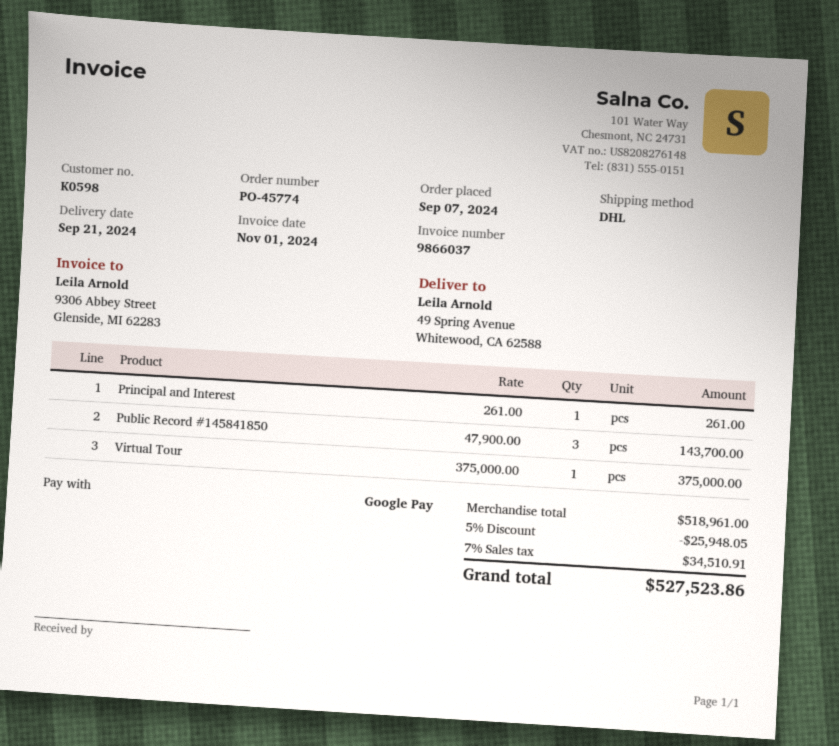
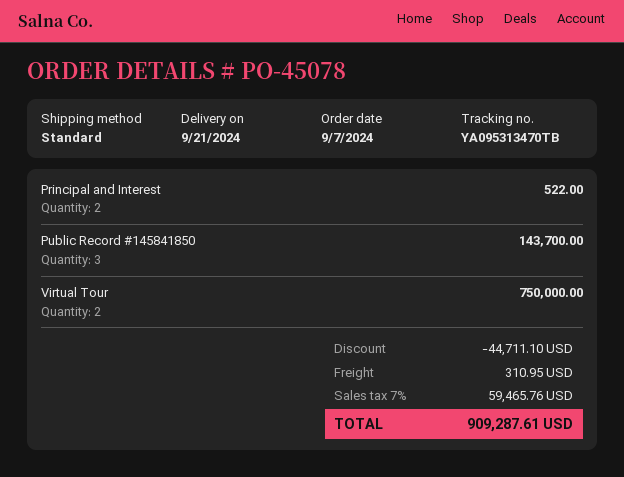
order number: PO-45774 -> PO-45078
shipping method: DHL -> standard
Principal and Interest: 1 for 261.00 -> 2 for 522.00
Virtual Tour: 1 for 375000.00 -> 2 for 750000.00
discount: 25948.05 -> 44711.10
shipping: none -> 310.95
tax: 7% = 34510.91 -> 7% = 59465.76
total: 527523.86 -> 909287.61

